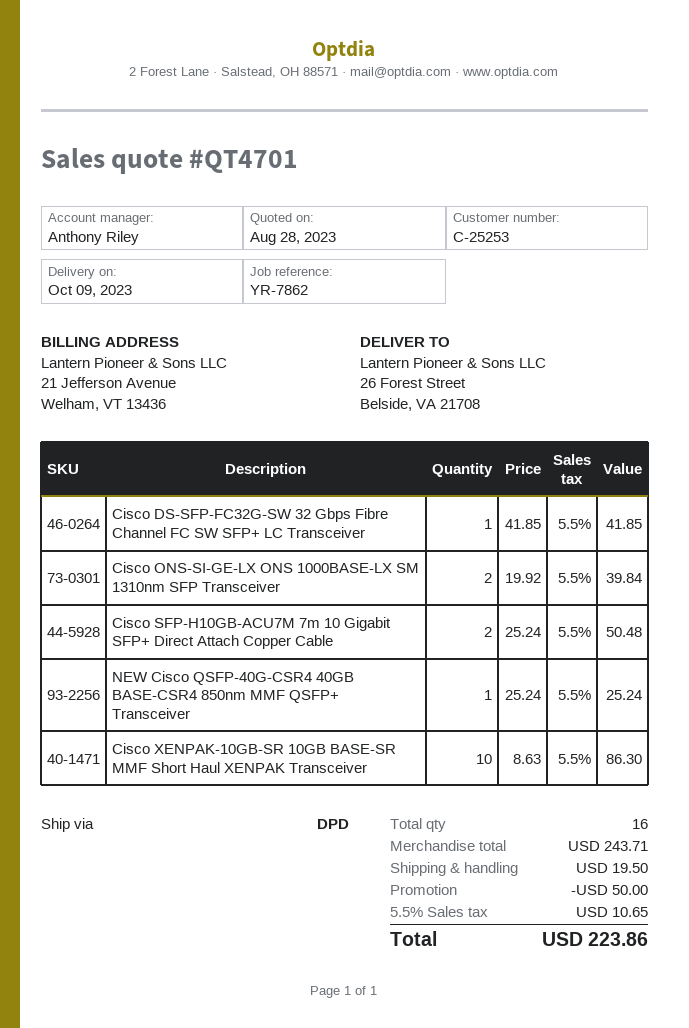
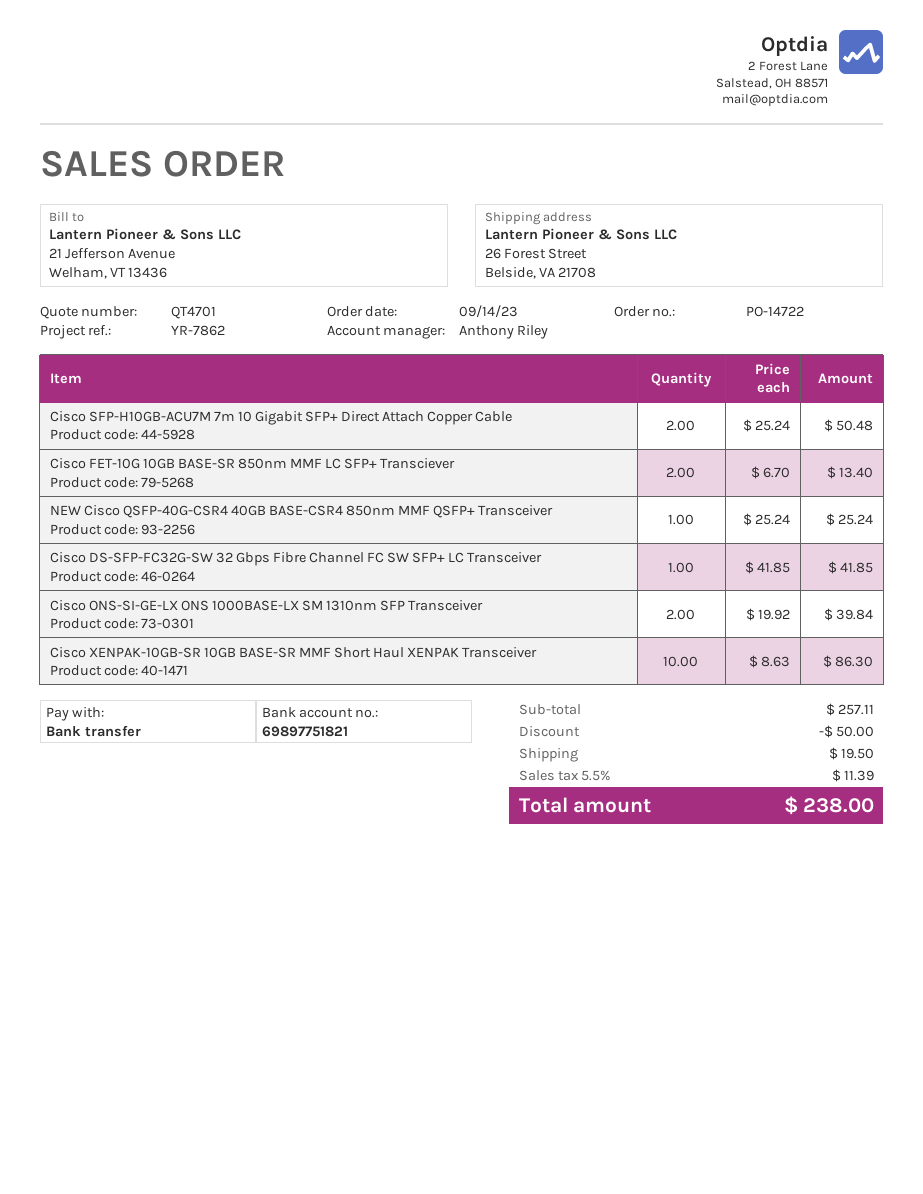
Cisco FET-10G 10GB BASE-SR 850nm MMF LC SFP+ Transciever: none -> 2 x 6.70 = 13.40
subtotal: 243.71 -> 257.11
tax: 5.5% = 10.65 -> 5.5% = 11.39
total: 223.86 -> 238.00

